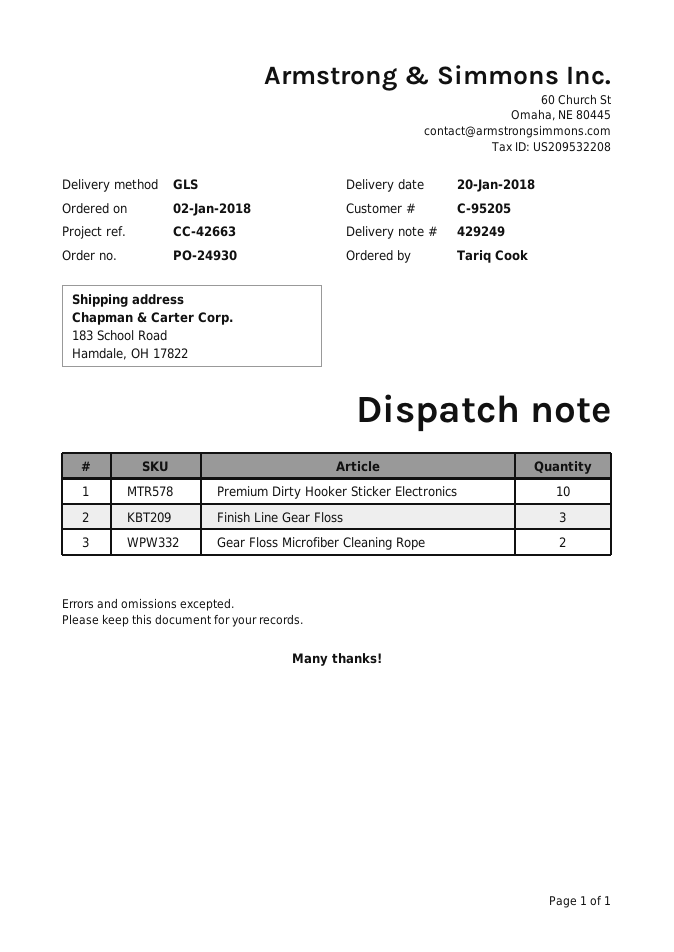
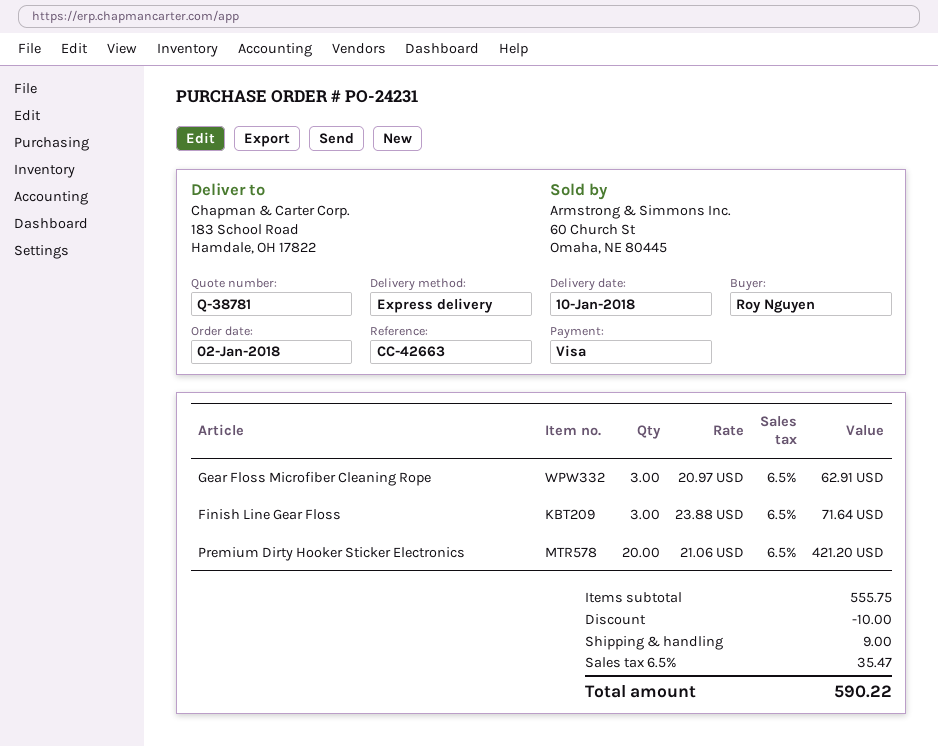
order number: PO-24930 -> PO-24231
delivery date: 2018-01-20 -> 2018-01-10
ordered by: Tariq Cook -> Roy Nguyen
shipping method: GLS -> express
Premium Dirty Hooker Sticker Electronics: 10 -> 20
Gear Floss Microfiber Cleaning Rope: 2 -> 3

